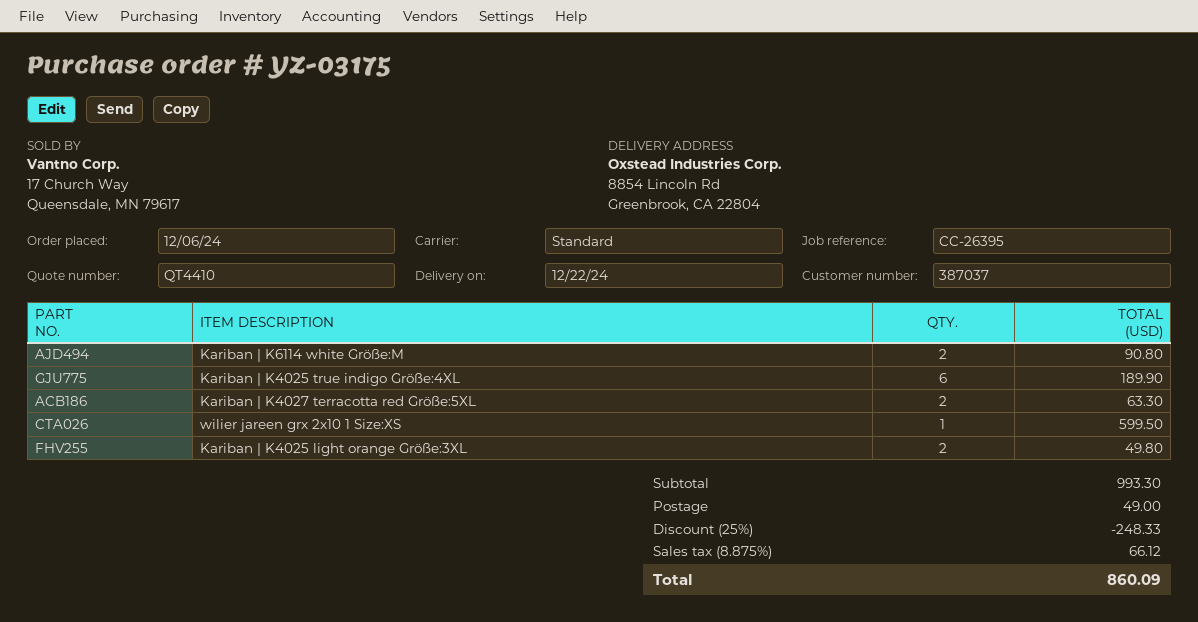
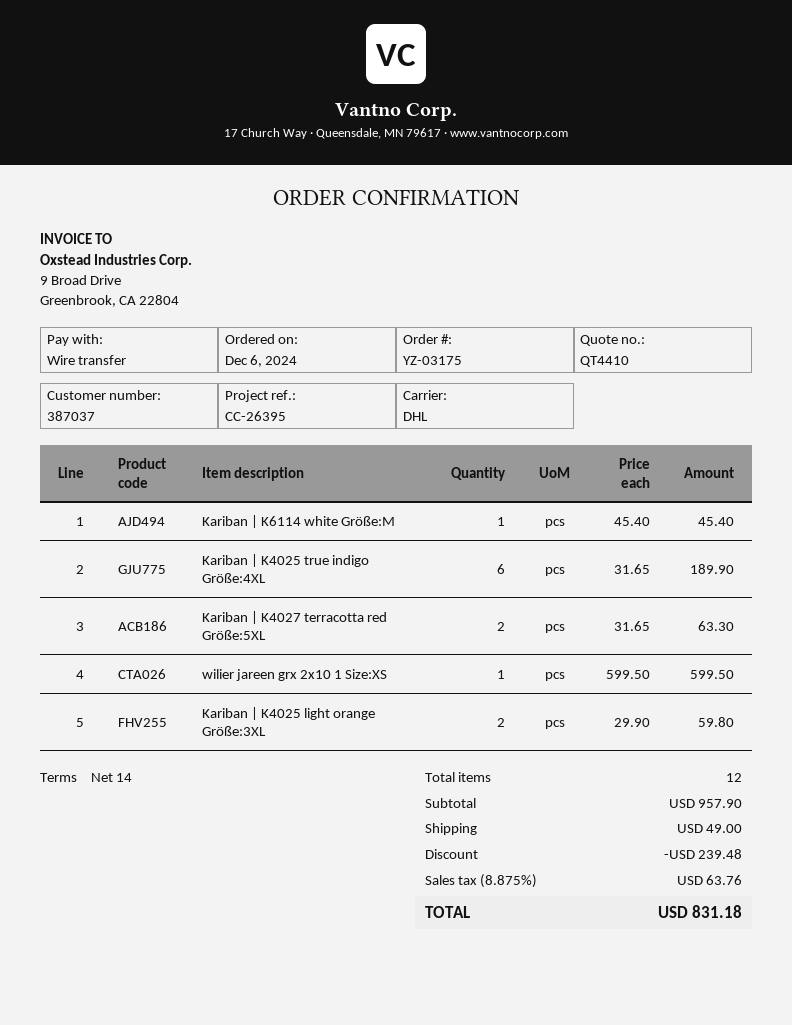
shipping method: standard -> DHL
Kariban | K6114 white Größe:M: 2 for 90.80 -> 1 for 45.40
Kariban | K4025 light orange Größe:3XL: 2 for 49.80 -> 2 for 59.80
subtotal: 993.30 -> 957.90
discount: 248.33 -> 239.48
tax: 8.875% = 66.12 -> 8.875% = 63.76
total: 860.09 -> 831.18

